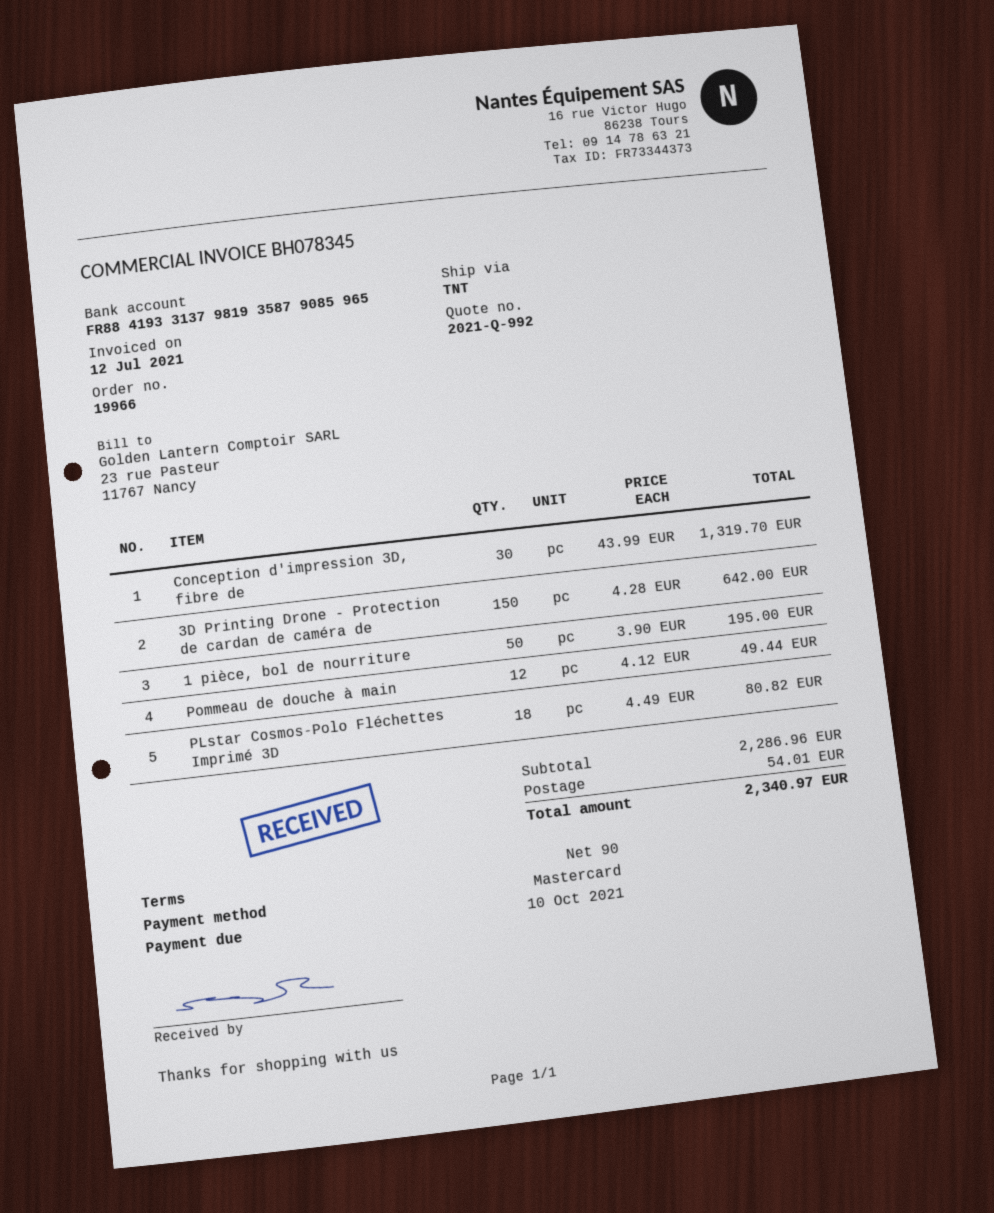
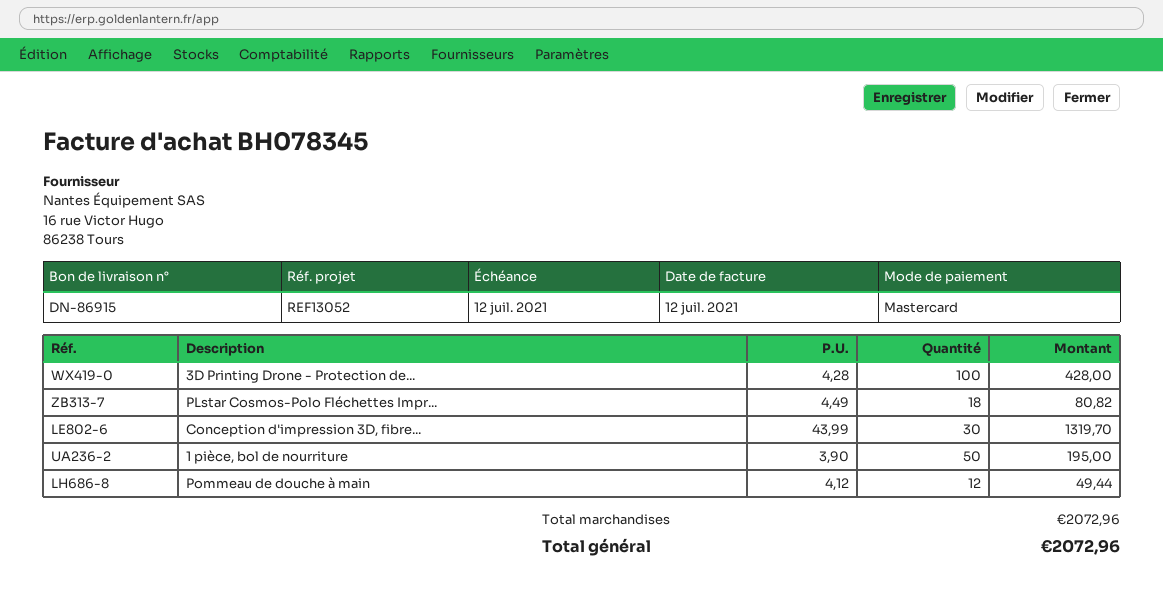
due date: 2021-10-10 -> 2021-07-12
3D Printing Drone - Protection de cardan de caméra de: 150 x 4.28 = 642.00 -> 100 x 4.28 = 428.00
subtotal: 2286.96 -> 2072.96
shipping: 54.01 -> none
total: 2340.97 -> 2072.96

